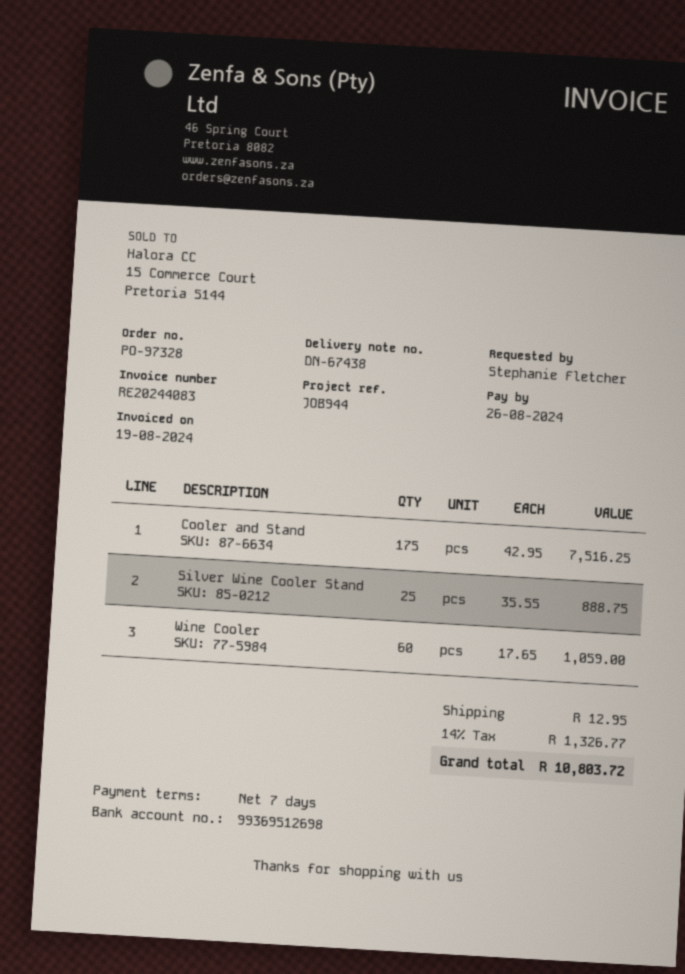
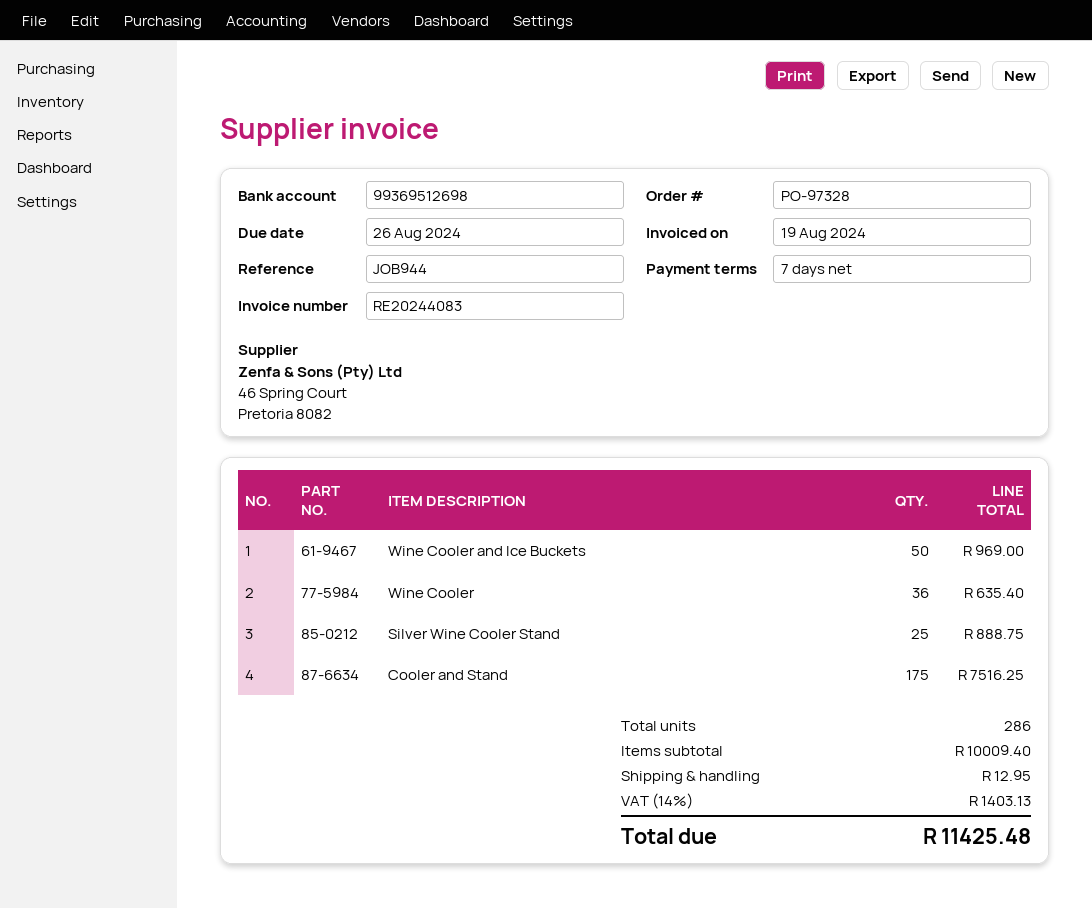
Wine Cooler: 60 for 1059.00 -> 36 for 635.40
Wine Cooler and Ice Buckets: none -> 50 for 969.00
tax: 14% = 1326.77 -> 14% = 1403.13
total: 10803.72 -> 11425.48

